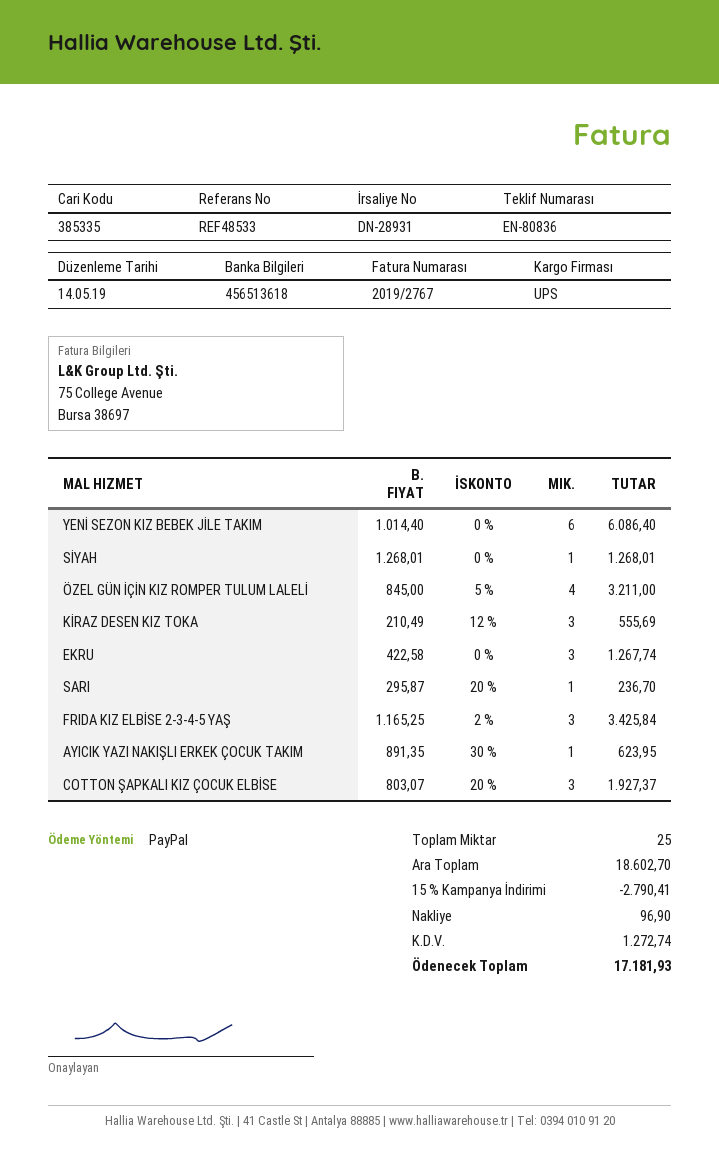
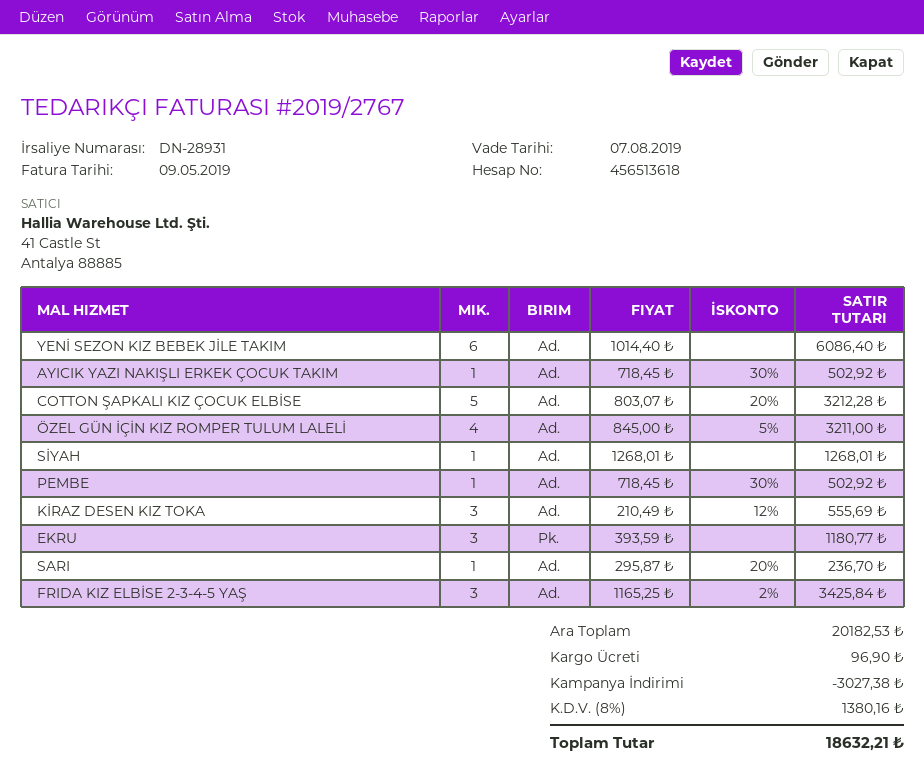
invoice date: 2019-05-14 -> 2019-05-09
EKRU: 3 x 422.58 = 1267.74 -> 3 x 393.59 = 1180.77
AYICIK YAZI NAKIŞLI ERKEK ÇOCUK TAKIM: 1 x 891.35 - 30% = 623.95 -> 1 x 718.45 - 30% = 502.92
COTTON ŞAPKALI KIZ ÇOCUK ELBİSE: 3 x 803.07 - 20% = 1927.37 -> 5 x 803.07 - 20% = 3212.28
PEMBE: none -> 1 x 718.45 - 30% = 502.92
subtotal: 18602.70 -> 20182.53
discount: 2790.41 -> 3027.38
tax: 1272.74 -> 1380.16
total: 17181.93 -> 18632.21

